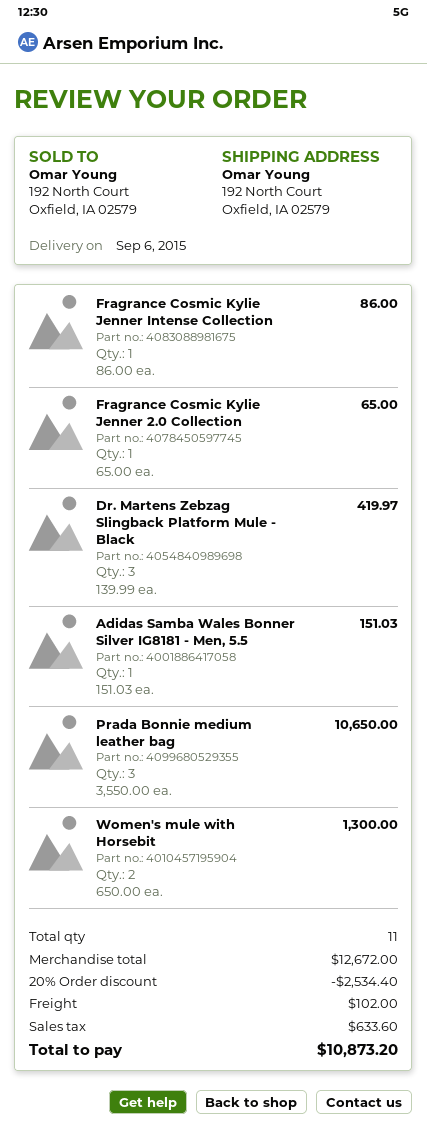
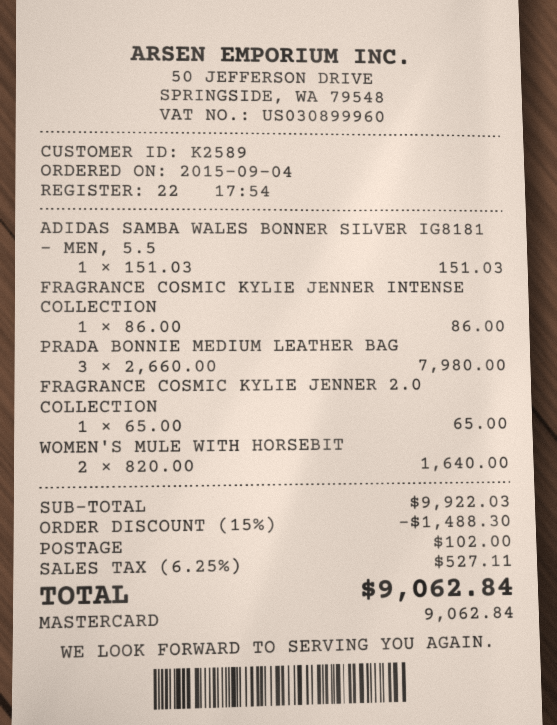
Dr. Martens Zebzag Slingback Platform Mule - Black: 3 x 139.99 = 419.97 -> none
Prada Bonnie medium leather bag: 3 x 3550.00 = 10650.00 -> 3 x 2660.00 = 7980.00
Women's mule with Horsebit: 2 x 650.00 = 1300.00 -> 2 x 820.00 = 1640.00
subtotal: 12672.00 -> 9922.03
discount: 20% = 2534.40 -> 15% = 1488.30
tax: 633.60 -> 527.11
total: 10873.20 -> 9062.84

